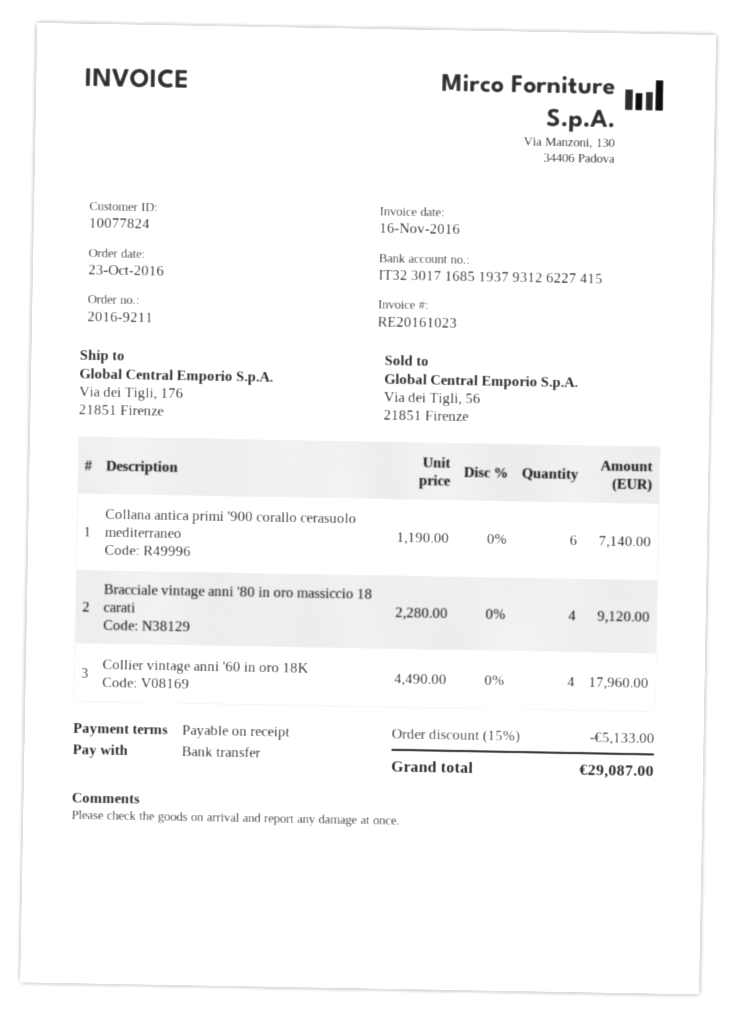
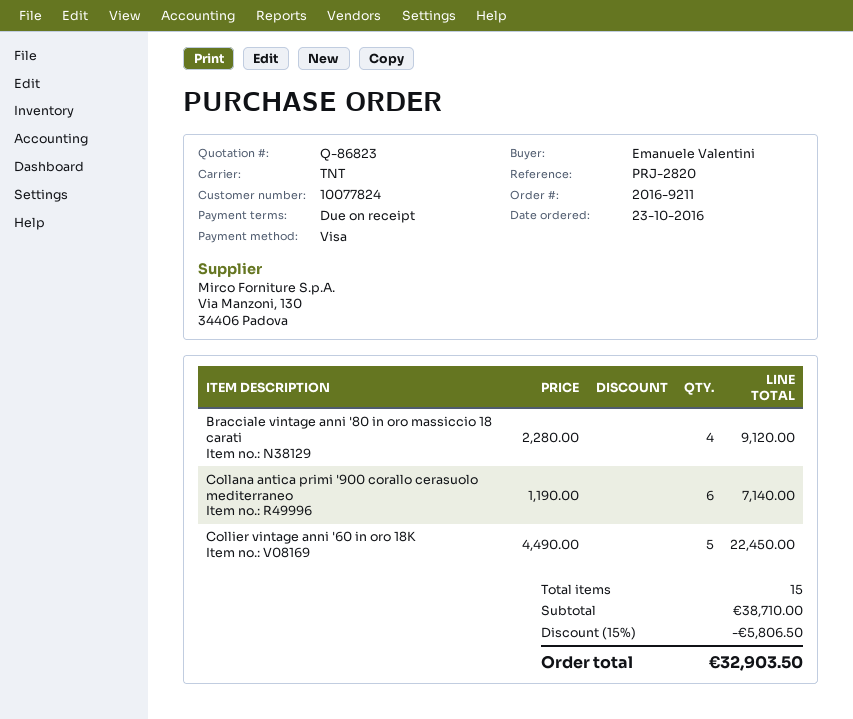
payment method: bank transfer -> Visa
Collier vintage anni '60 in oro 18K: 4 x 4490.00 = 17960.00 -> 5 x 4490.00 = 22450.00
discount: 15% = 5133.00 -> 15% = 5806.50
total: 29087.00 -> 32903.50

